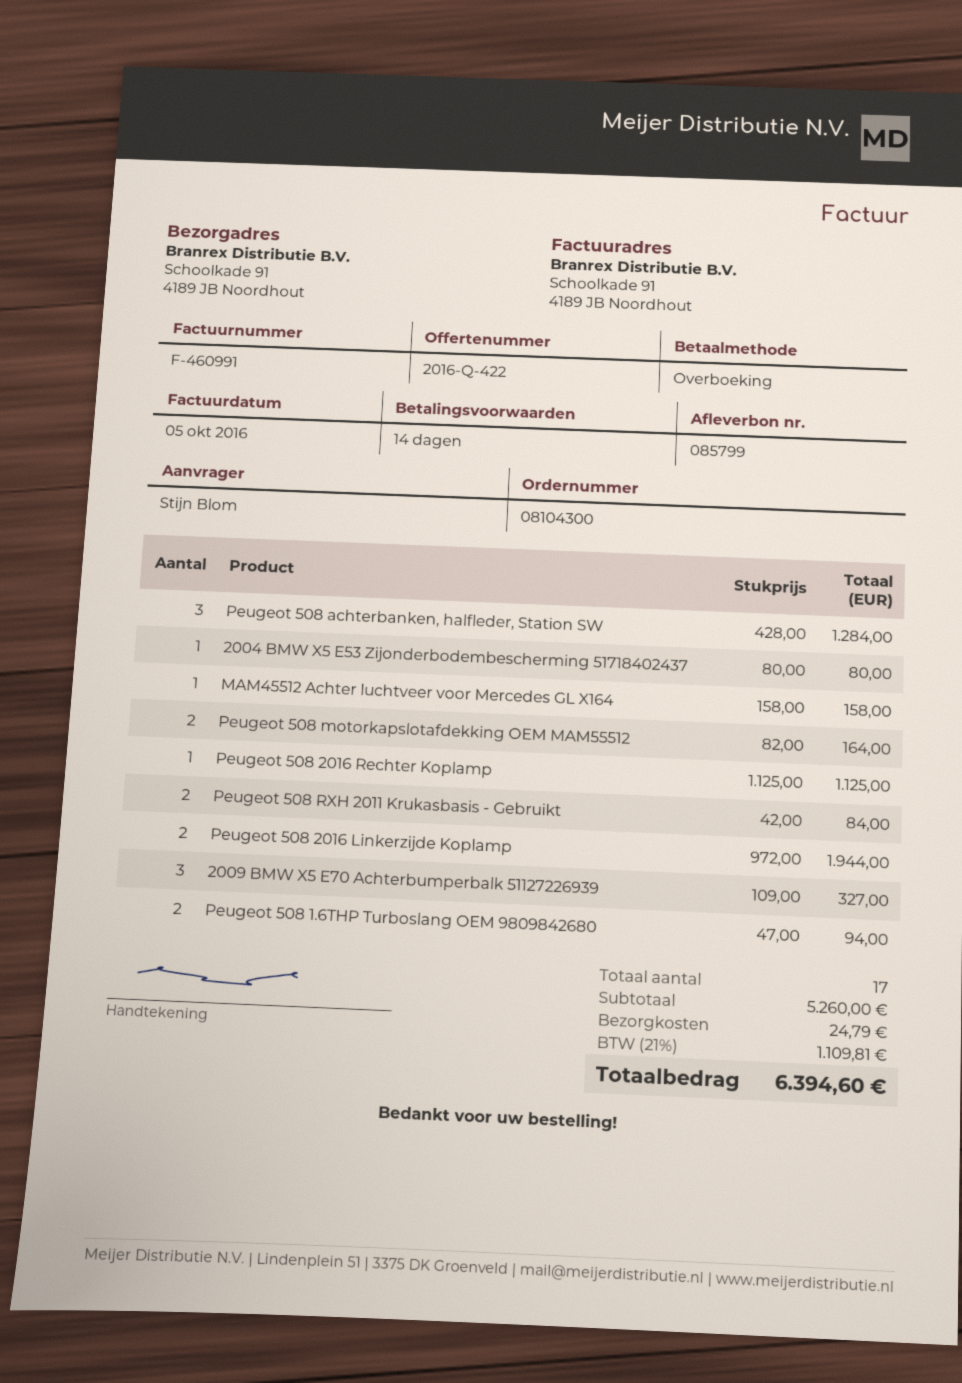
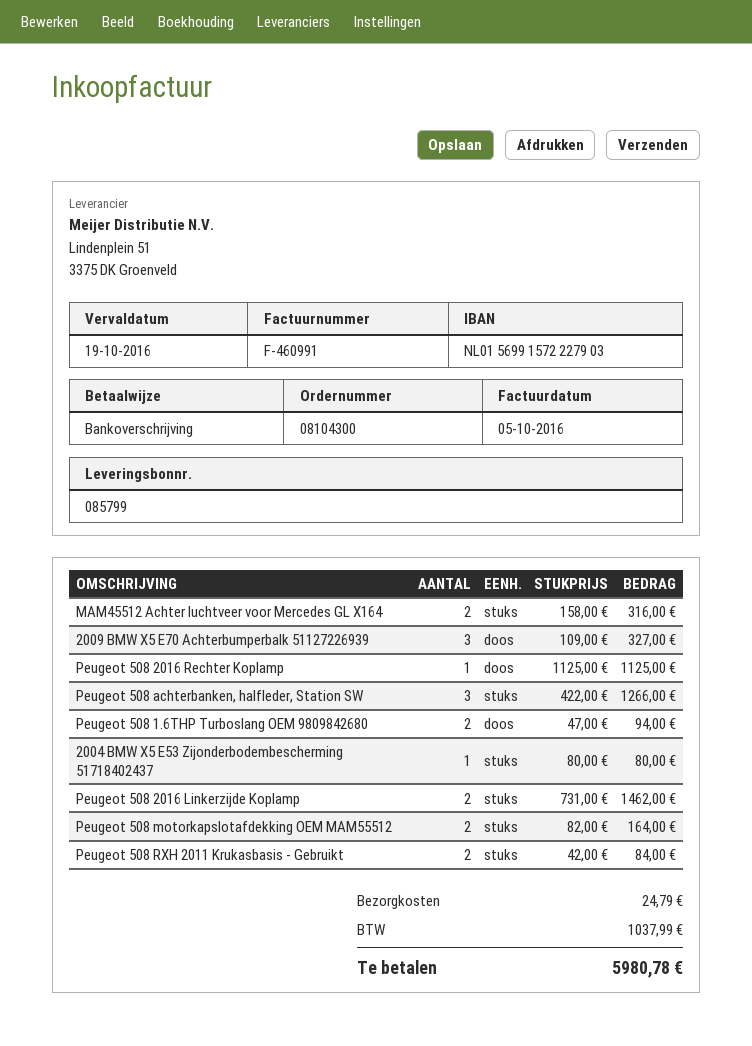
Peugeot 508 achterbanken, halfleder, Station SW: 3 x 428.00 = 1284.00 -> 3 x 422.00 = 1266.00
MAM45512 Achter luchtveer voor Mercedes GL X164: 1 x 158.00 = 158.00 -> 2 x 158.00 = 316.00
Peugeot 508 2016 Linkerzijde Koplamp: 2 x 972.00 = 1944.00 -> 2 x 731.00 = 1462.00
tax: 1109.81 -> 1037.99
total: 6394.60 -> 5980.78

